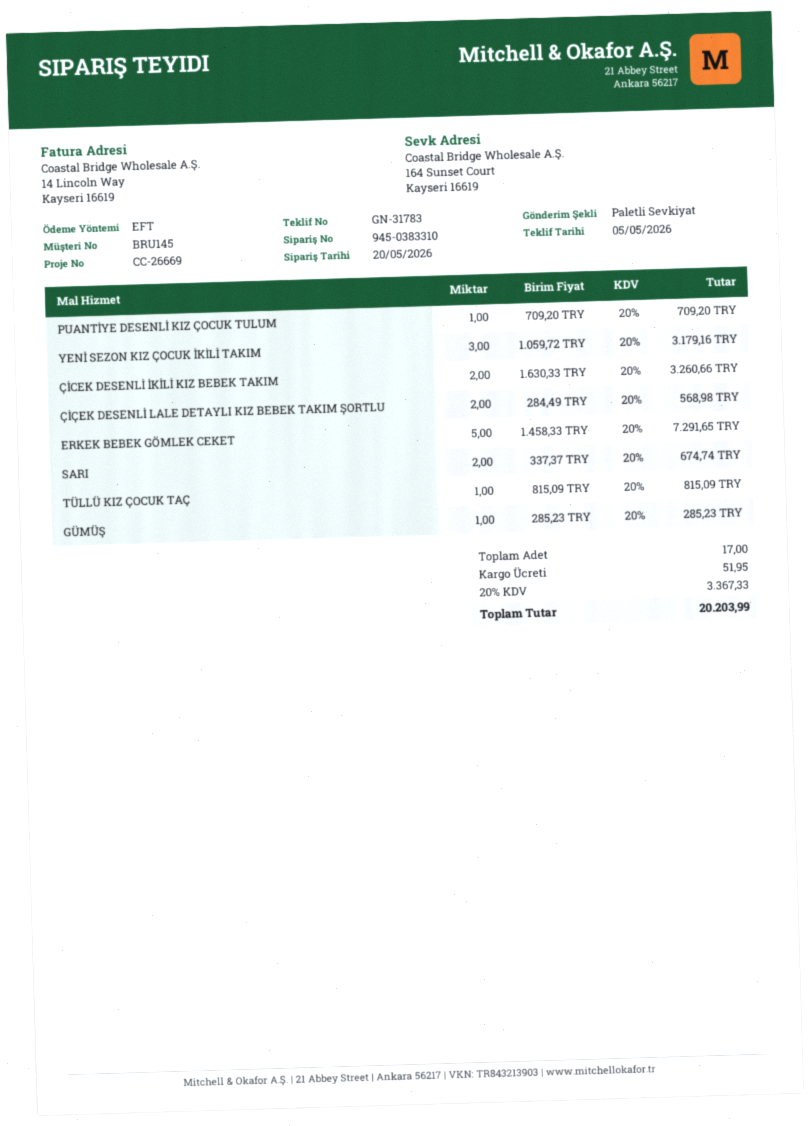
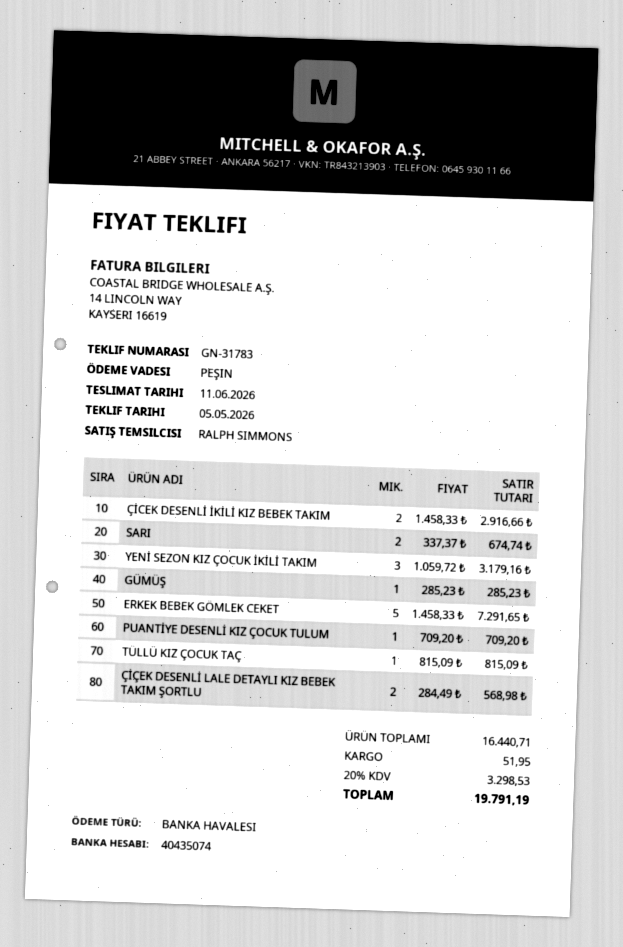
ÇİCEK DESENLİ İKİLİ KIZ BEBEK TAKIM: 2 x 1630.33 = 3260.66 -> 2 x 1458.33 = 2916.66
tax: 20% = 3367.33 -> 20% = 3298.53
total: 20203.99 -> 19791.19

